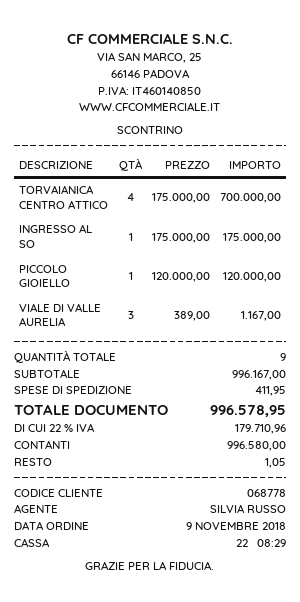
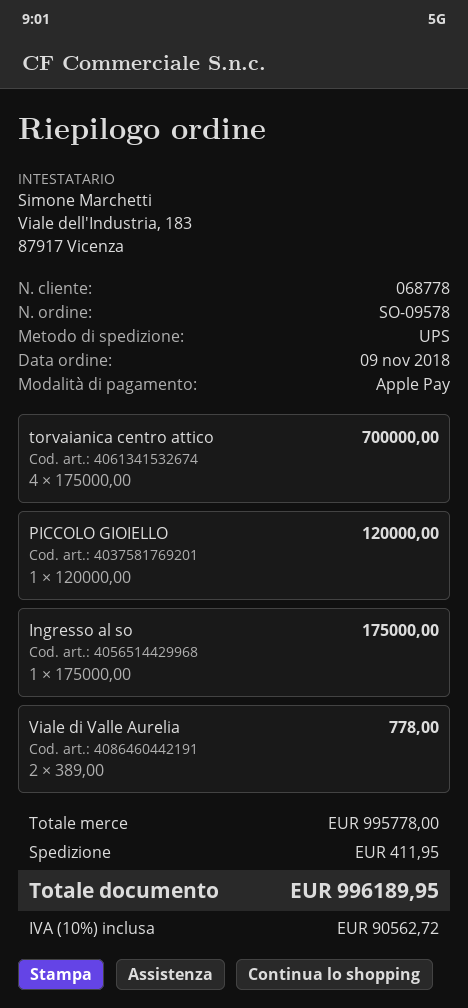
payment method: cash -> Apple Pay
VIALE DI VALLE AURELIA: 3 x 389.00 = 1167.00 -> 2 x 389.00 = 778.00
subtotal: 996167.00 -> 995778.00
tax: 22% = 179710.96 -> 10% = 90562.72
total: 996578.95 -> 996189.95

